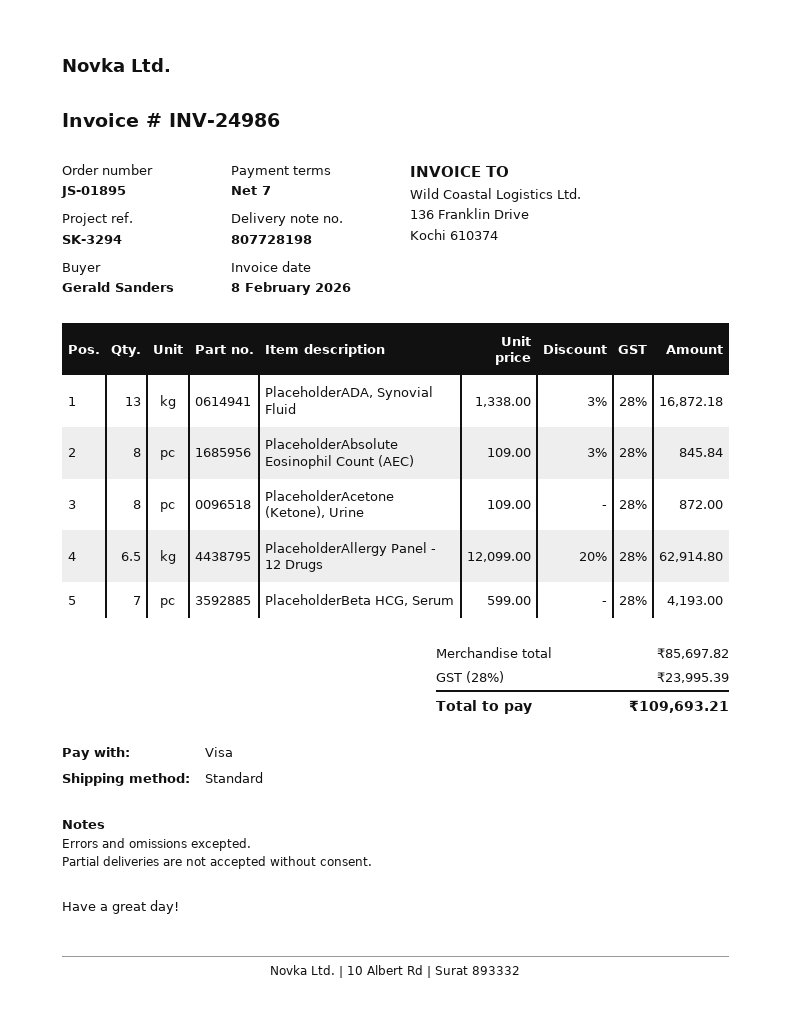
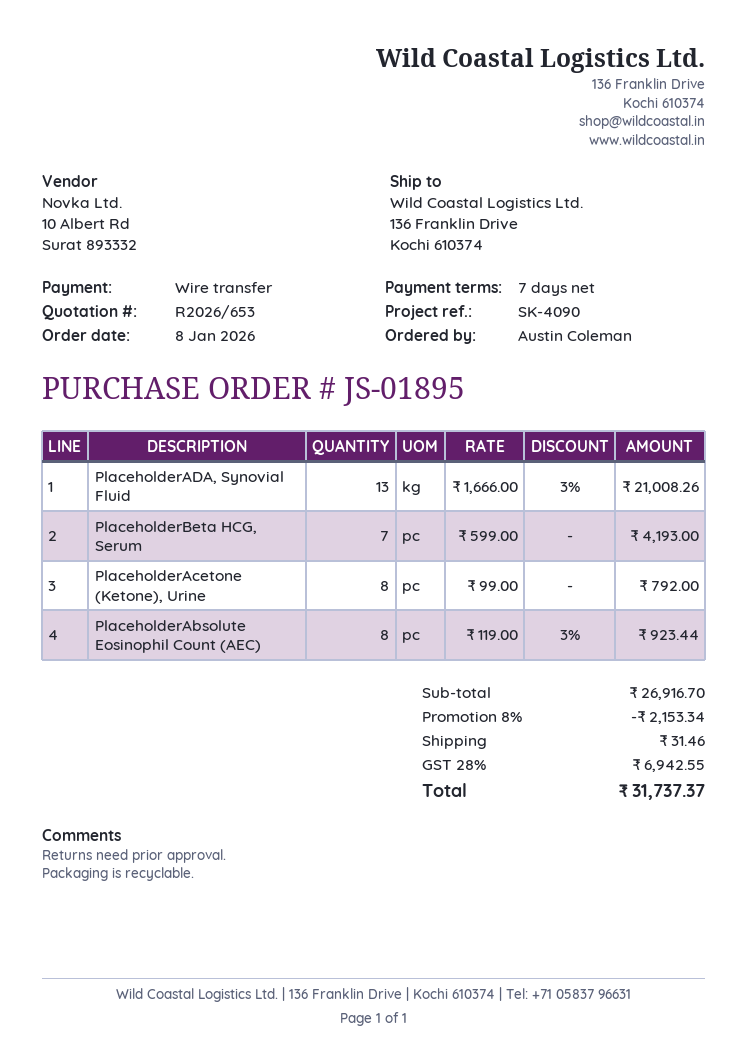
reference: SK-3294 -> SK-4090
ordered by: Gerald Sanders -> Austin Coleman
payment method: Visa -> bank transfer
PlaceholderADA, Synovial Fluid: 13 x 1338.00 - 3% = 16872.18 -> 13 x 1666.00 - 3% = 21008.26
PlaceholderAbsolute Eosinophil Count (AEC): 8 x 109.00 - 3% = 845.84 -> 8 x 119.00 - 3% = 923.44
PlaceholderAcetone (Ketone), Urine: 8 x 109.00 = 872.00 -> 8 x 99.00 = 792.00
PlaceholderAllergy Panel - 12 Drugs: 6.5 x 12099.00 - 20% = 62914.80 -> none
subtotal: 85697.82 -> 26916.70
discount: none -> 8% = 2153.34
shipping: none -> 31.46
tax: 28% = 23995.39 -> 28% = 6942.55
total: 109693.21 -> 31737.37

